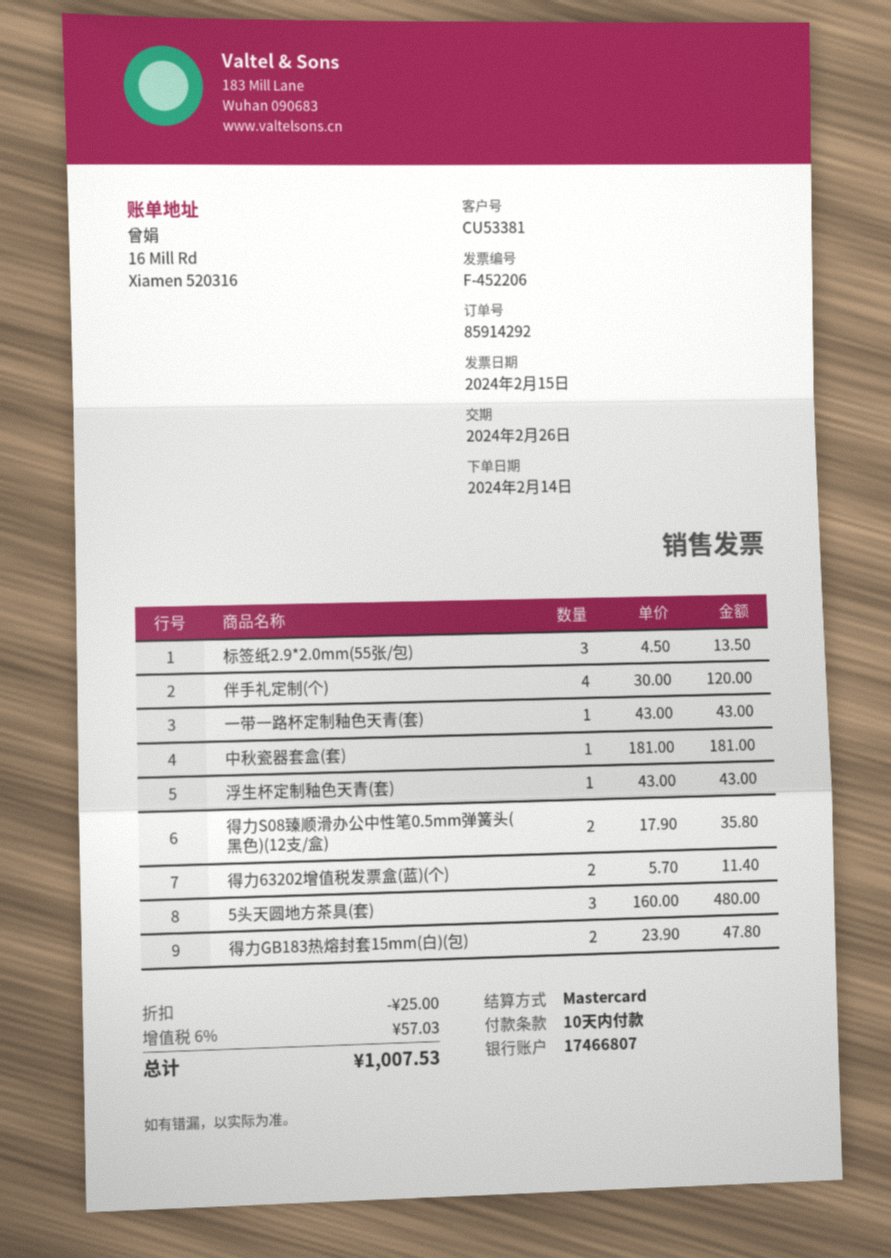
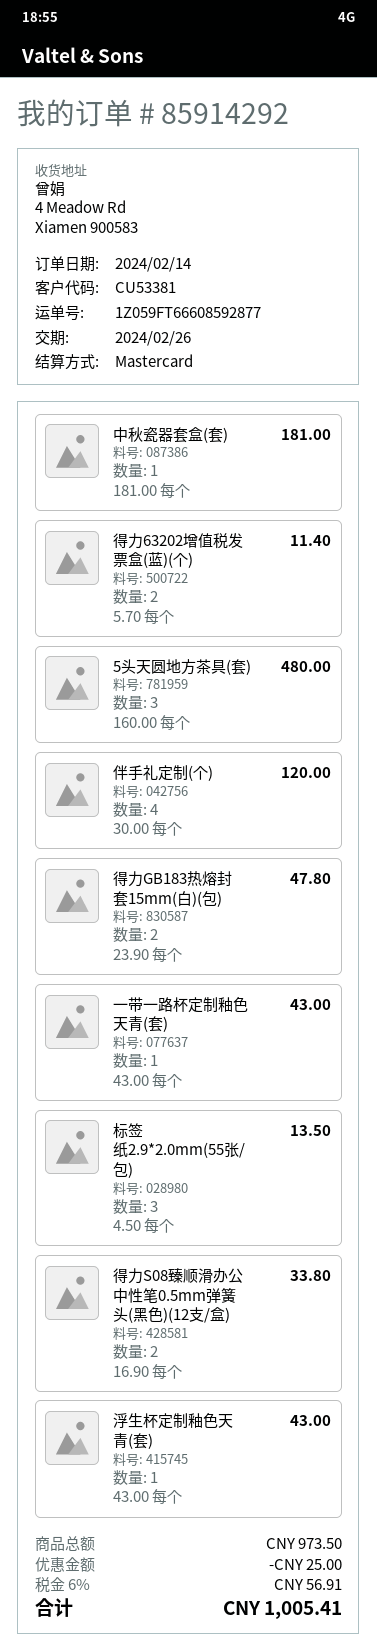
得力S08臻顺滑办公中性笔0.5mm弹簧头(黑色)(12支/盒): 2 x 17.90 = 35.80 -> 2 x 16.90 = 33.80
tax: 6% = 57.03 -> 6% = 56.91
total: 1007.53 -> 1005.41

